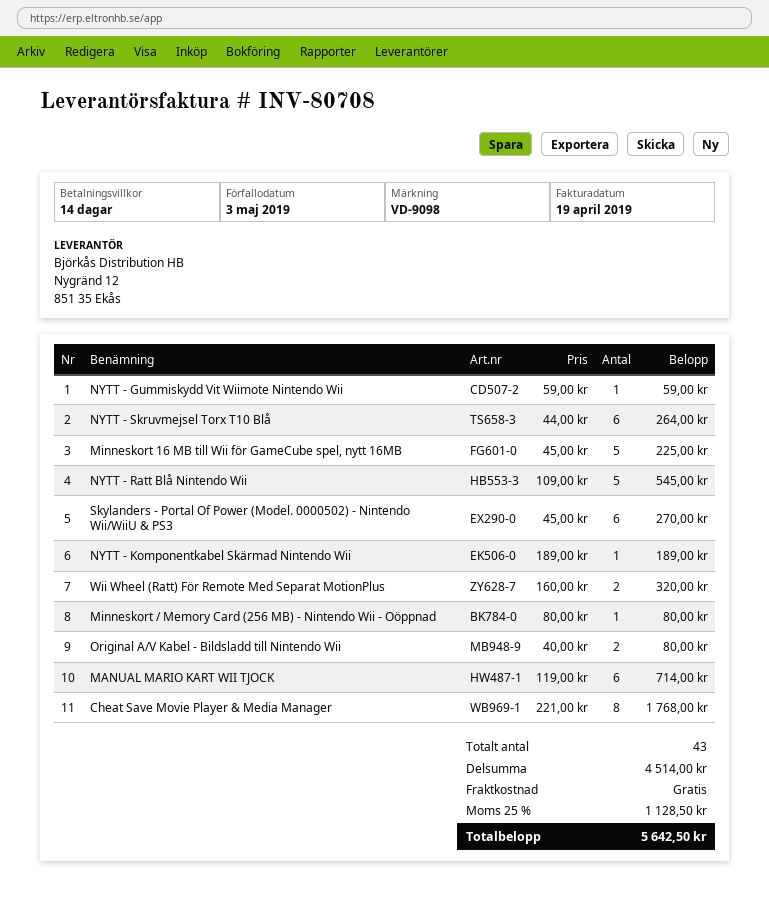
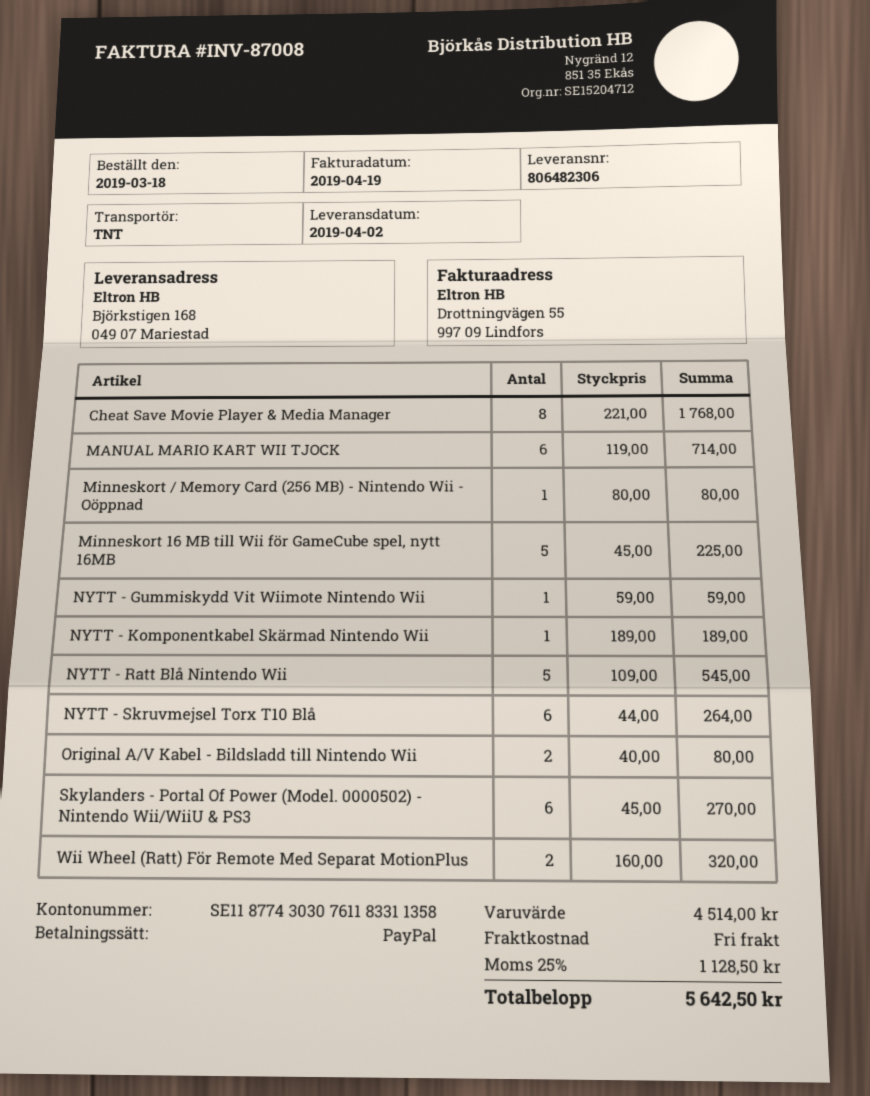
invoice number: INV-80708 -> INV-87008

